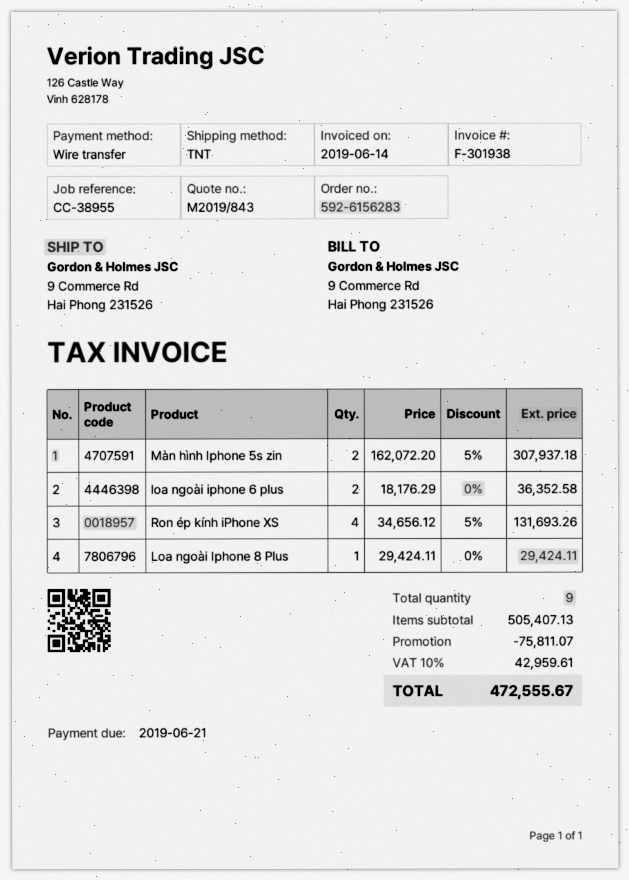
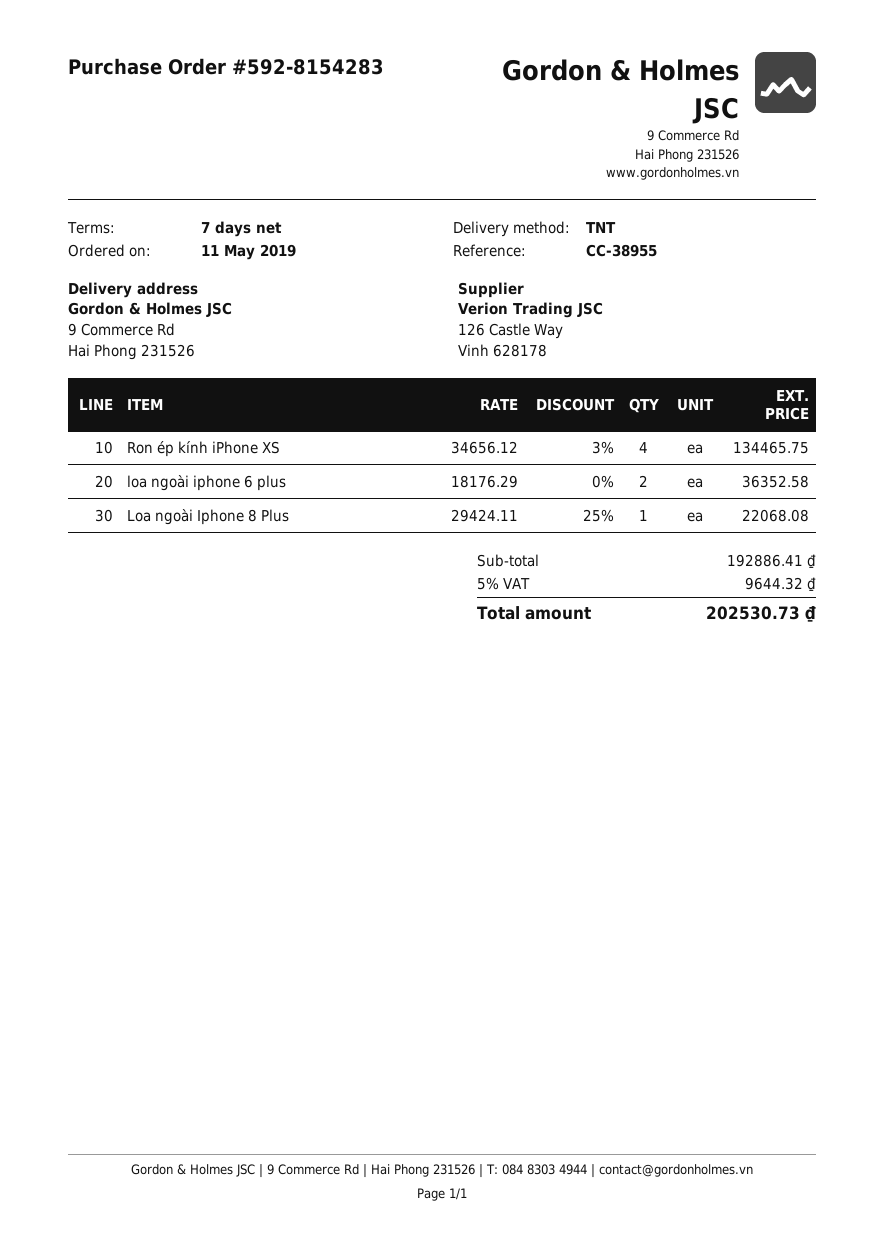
order number: 592-6156283 -> 592-8154283
Màn hình Iphone 5s zin: 2 x 162072.20 - 5% = 307937.18 -> none
Ron ép kính iPhone XS: 4 x 34656.12 - 5% = 131693.26 -> 4 x 34656.12 - 3% = 134465.75
Loa ngoài Iphone 8 Plus: 1 x 29424.11 = 29424.11 -> 1 x 29424.11 - 25% = 22068.08
subtotal: 505407.13 -> 192886.41
discount: 75811.07 -> none
tax: 10% = 42959.61 -> 5% = 9644.32
total: 472555.67 -> 202530.73

